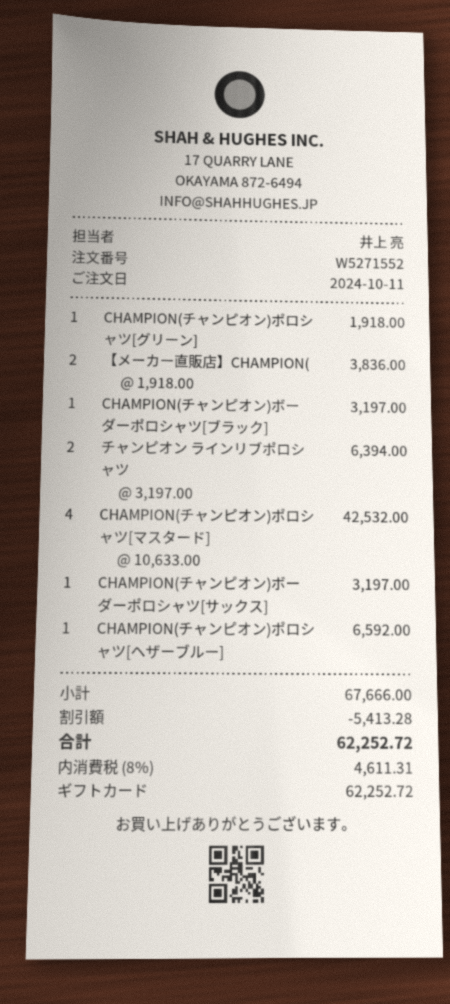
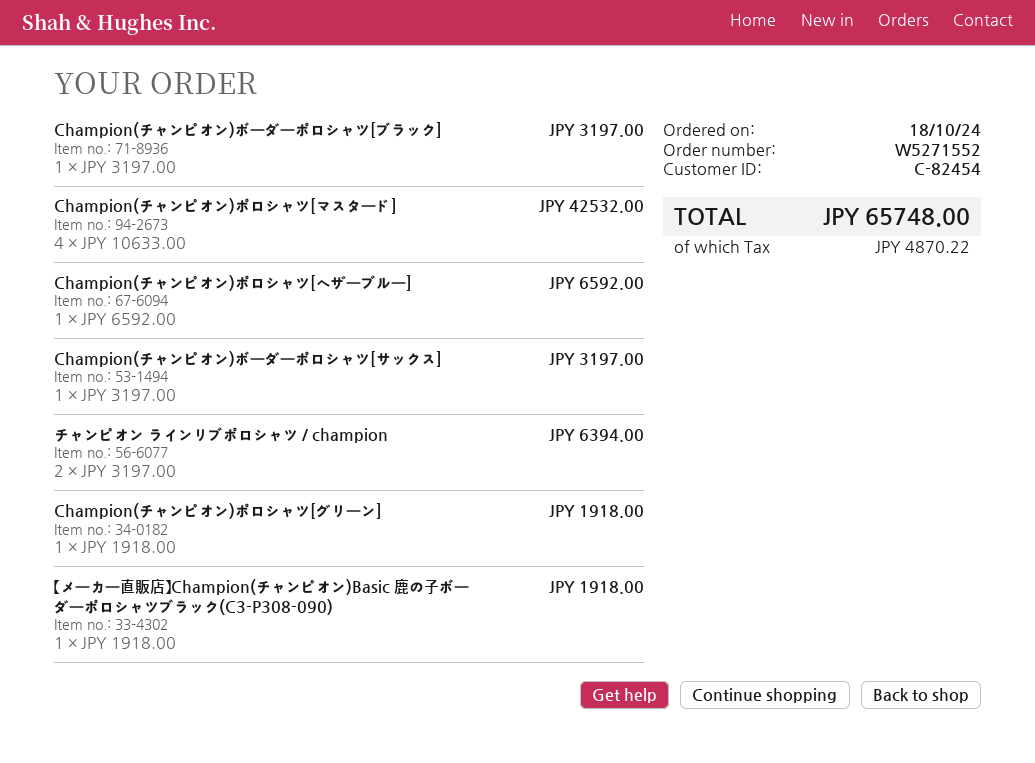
order date: 2024-10-11 -> 2024-10-18
【メーカー直販店】CHAMPION(: 2 x 1918.00 = 3836.00 -> 1 x 1918.00 = 1918.00
discount: 5413.28 -> none
tax: 4611.31 -> 4870.22
total: 62252.72 -> 65748.00

